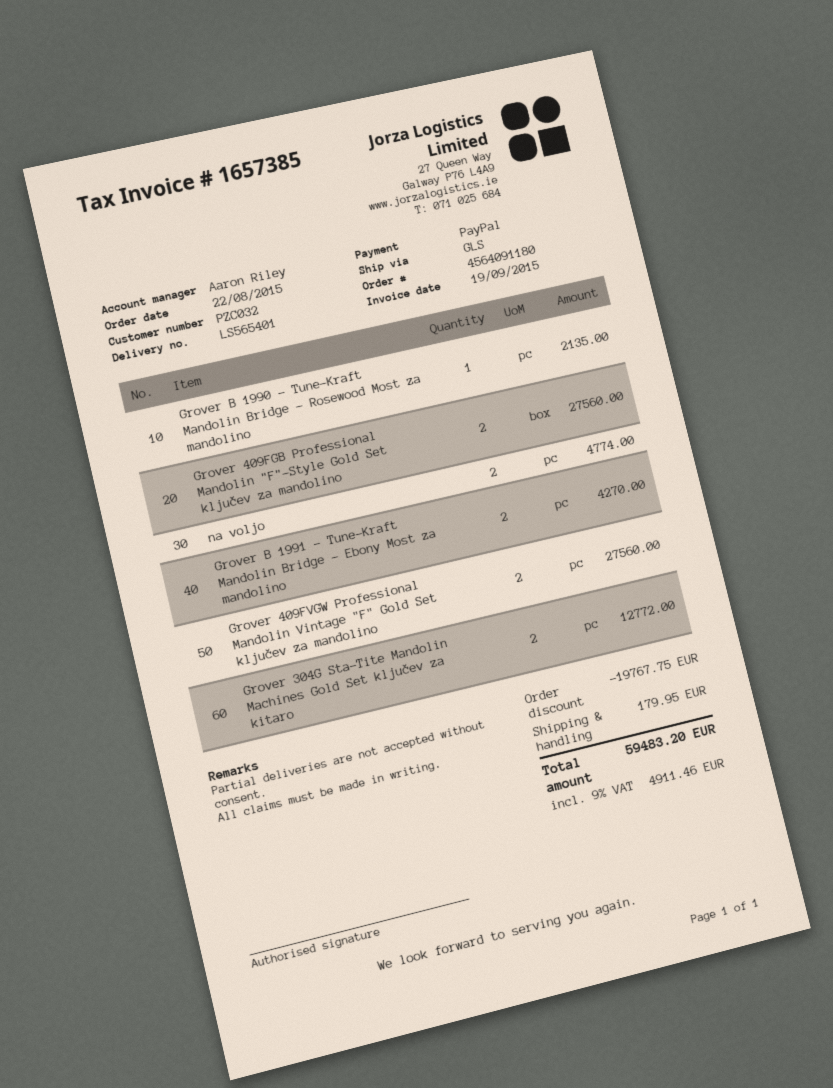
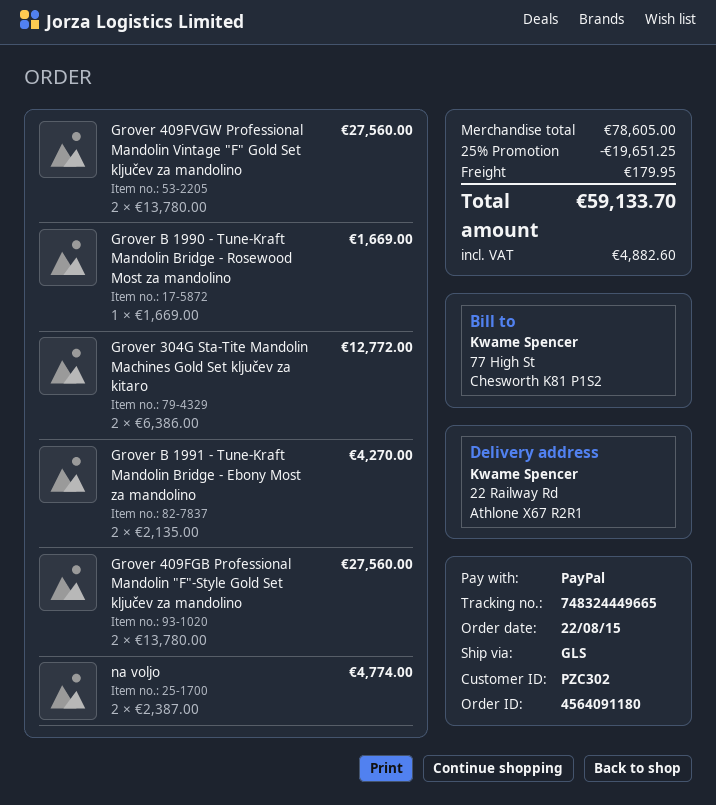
customer number: PZC032 -> PZC302
Grover B 1990 - Tune-Kraft Mandolin Bridge - Rosewood Most za mandolino: 1 for 2135.00 -> 1 for 1669.00
discount: 19767.75 -> 19651.25
tax: 4911.46 -> 4882.60
total: 59483.20 -> 59133.70

